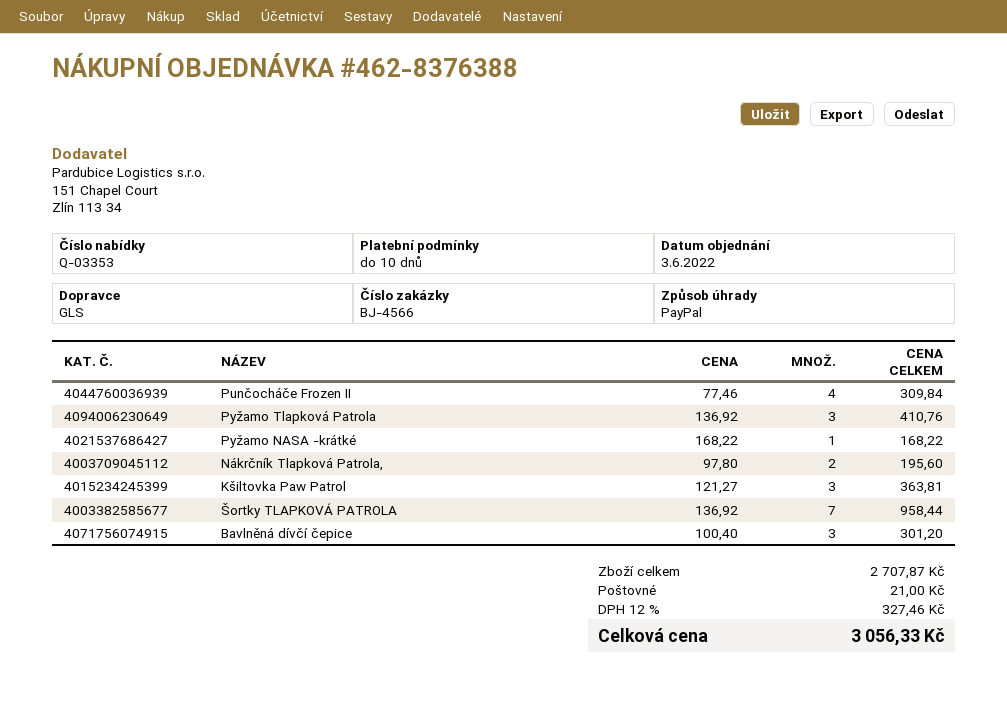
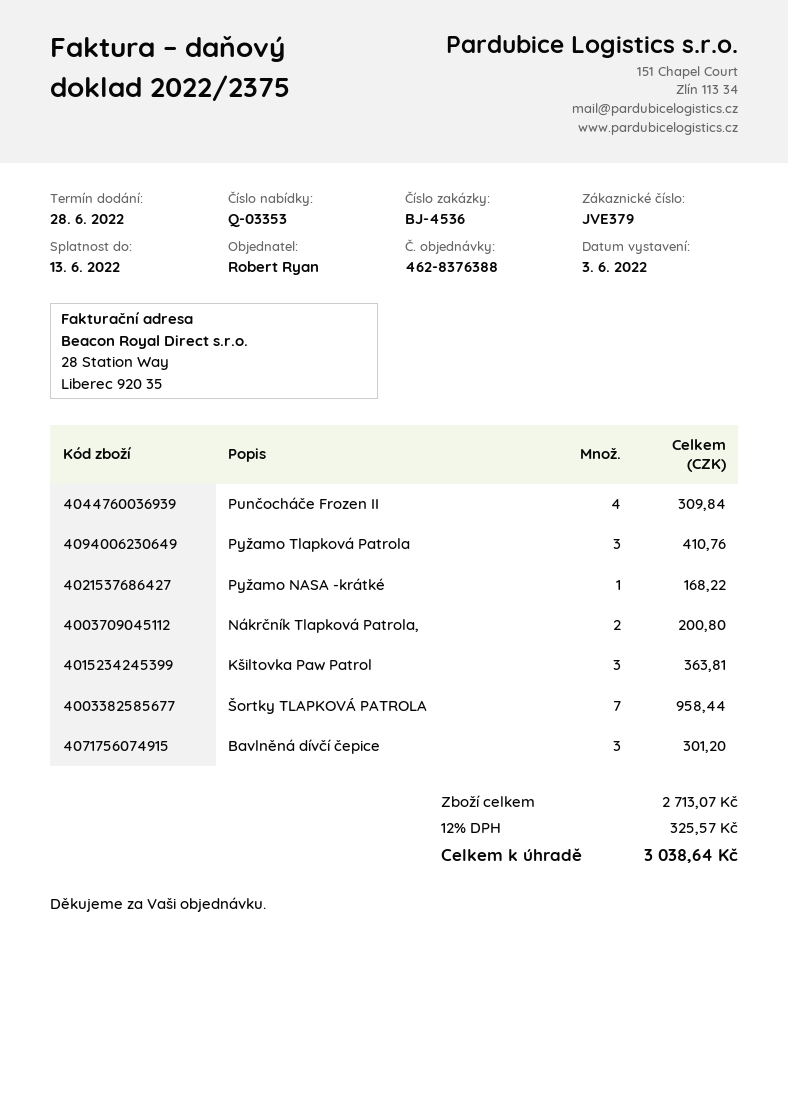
reference: BJ-4566 -> BJ-4536
Nákrčník Tlapková Patrola,: 2 for 195.60 -> 2 for 200.80
subtotal: 2707.87 -> 2713.07
shipping: 21.00 -> none
tax: 12% = 327.46 -> 12% = 325.57
total: 3056.33 -> 3038.64

